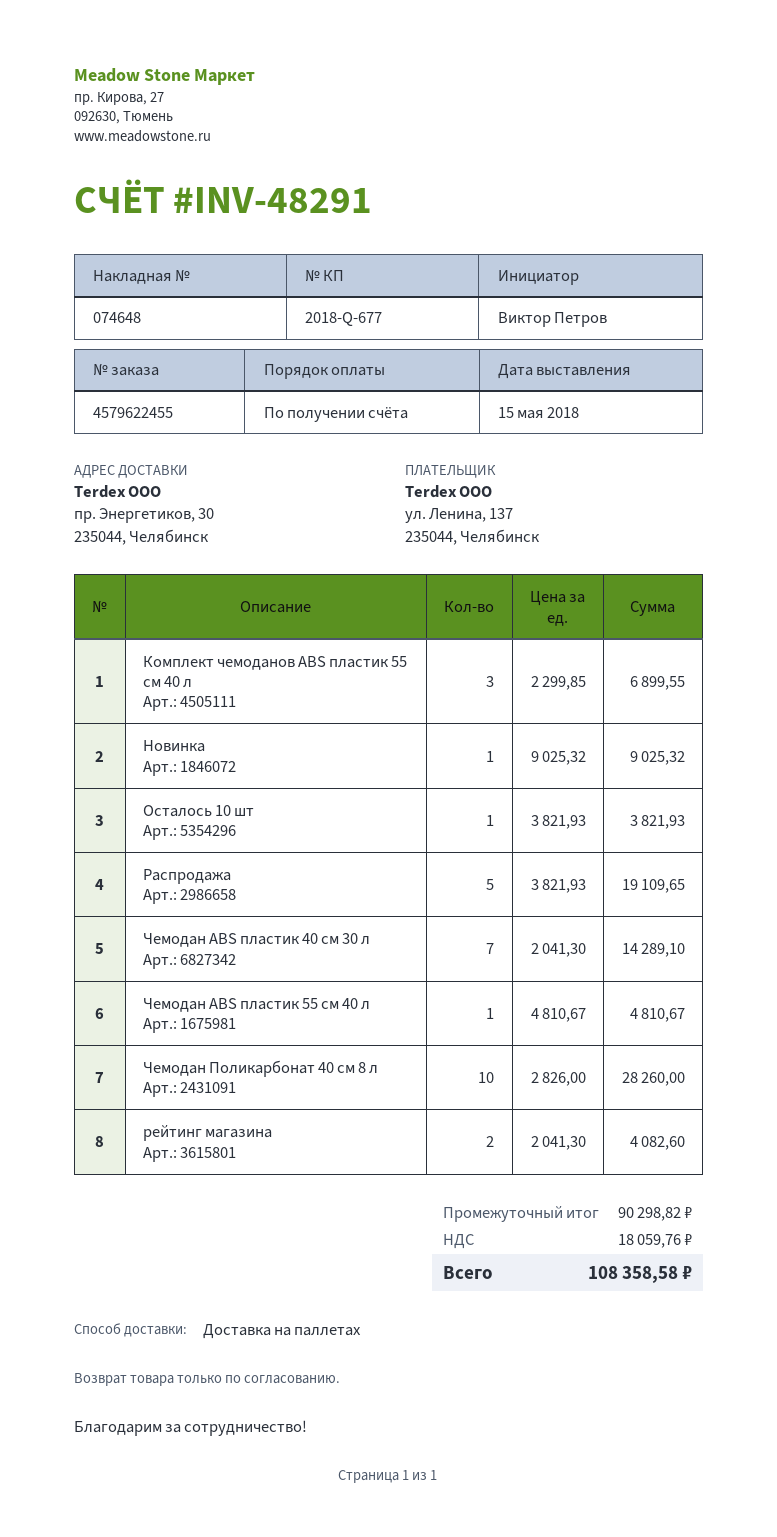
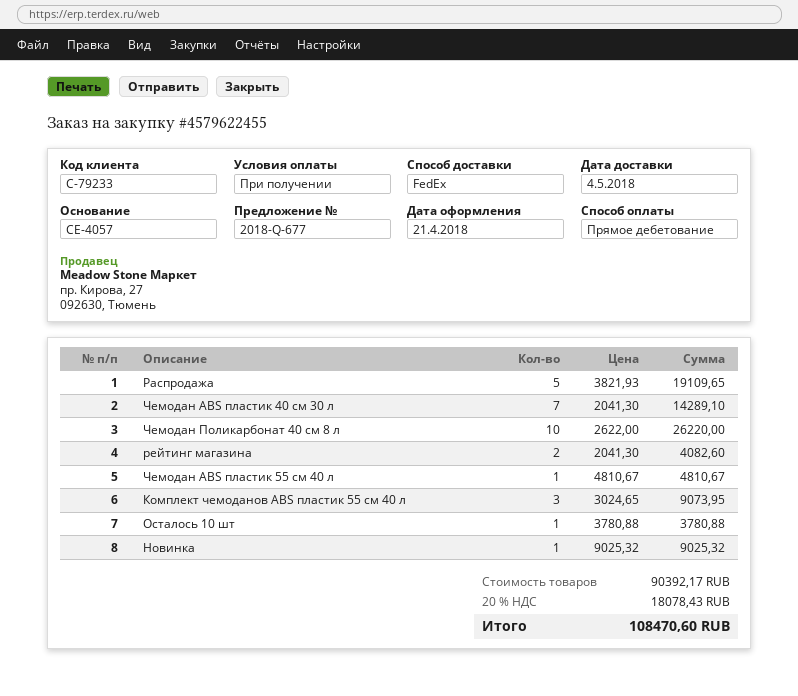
shipping method: pallet freight -> FedEx
Комплект чемоданов ABS пластик 55 см 40 л: 3 x 2299.85 = 6899.55 -> 3 x 3024.65 = 9073.95
Осталось 10 шт: 1 x 3821.93 = 3821.93 -> 1 x 3780.88 = 3780.88
Чемодан Поликарбонат 40 см 8 л: 10 x 2826.00 = 28260.00 -> 10 x 2622.00 = 26220.00
subtotal: 90298.82 -> 90392.17
tax: 18059.76 -> 18078.43
total: 108358.58 -> 108470.60

